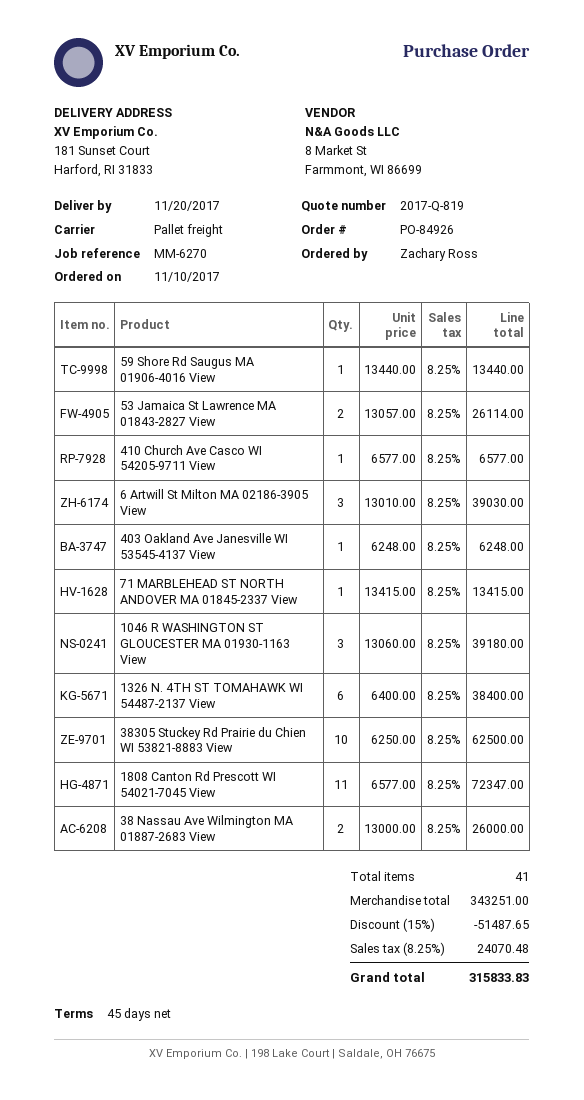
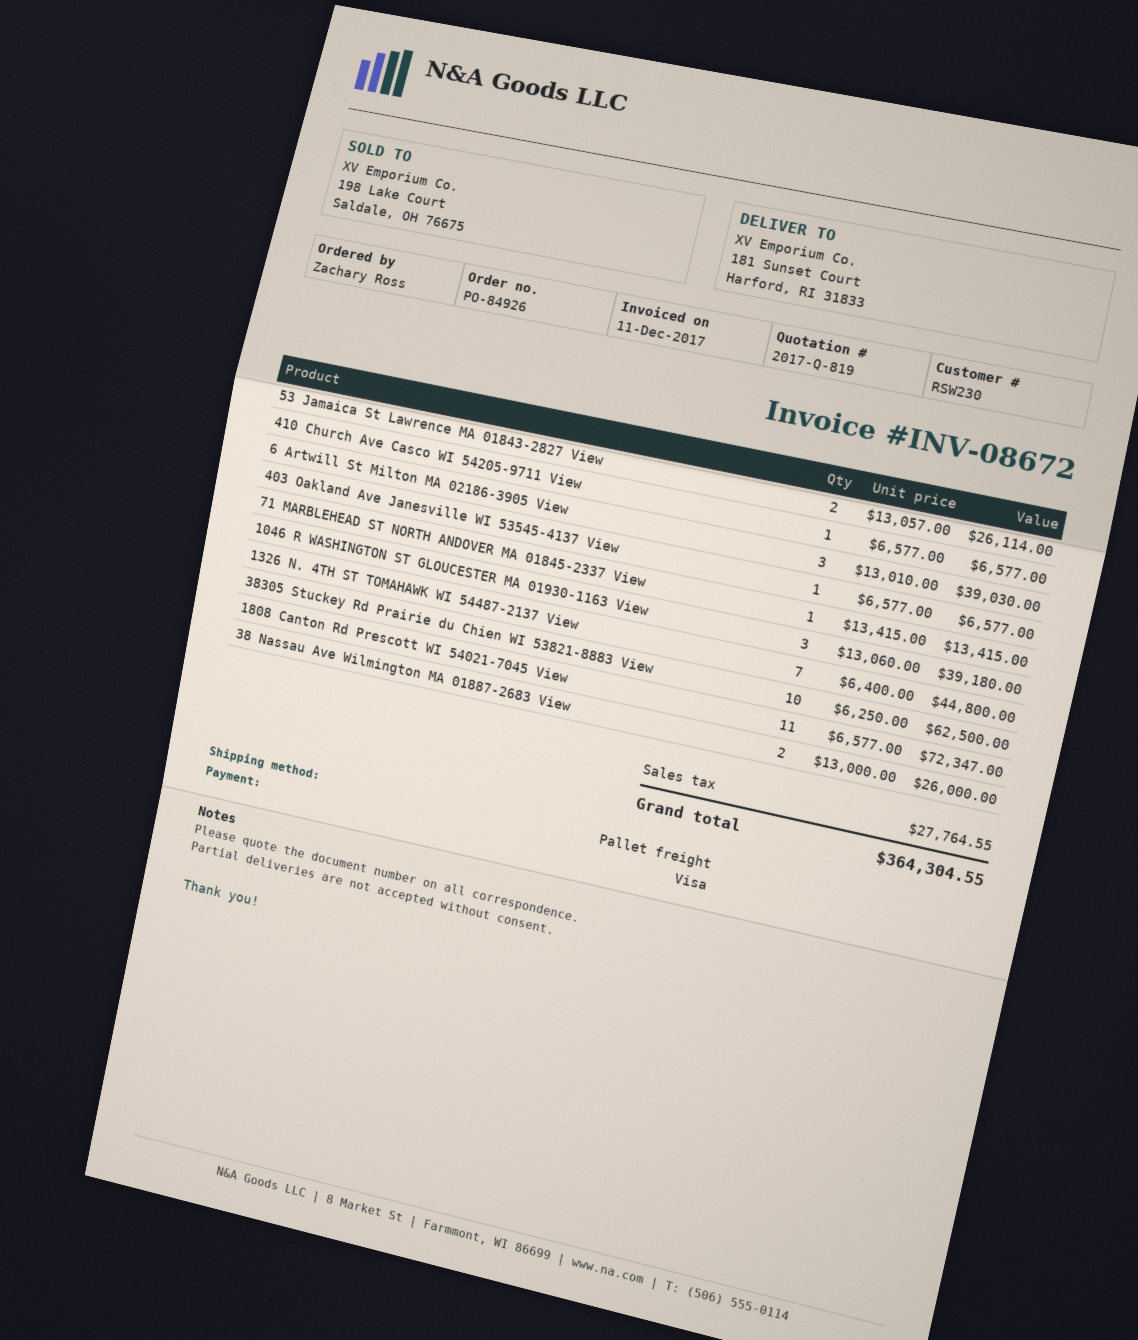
59 Shore Rd Saugus MA 01906-4016 View: 1 x 13440.00 = 13440.00 -> none
403 Oakland Ave Janesville WI 53545-4137 View: 1 x 6248.00 = 6248.00 -> 1 x 6577.00 = 6577.00
1326 N. 4TH ST TOMAHAWK WI 54487-2137 View: 6 x 6400.00 = 38400.00 -> 7 x 6400.00 = 44800.00
discount: 15% = 51487.65 -> none
tax: 24070.48 -> 27764.55
total: 315833.83 -> 364304.55

